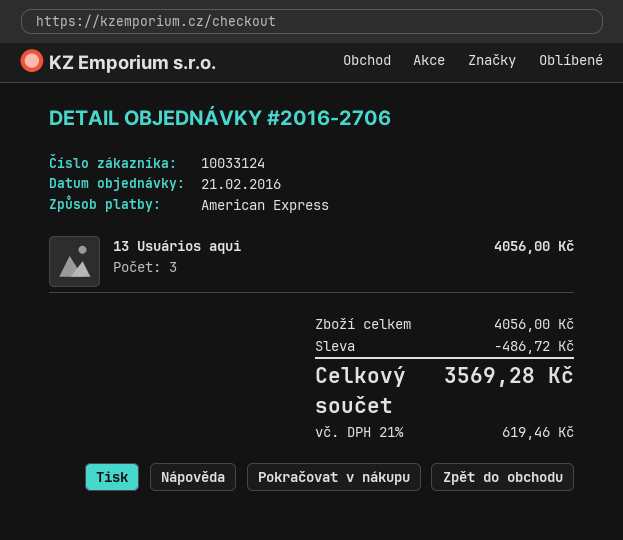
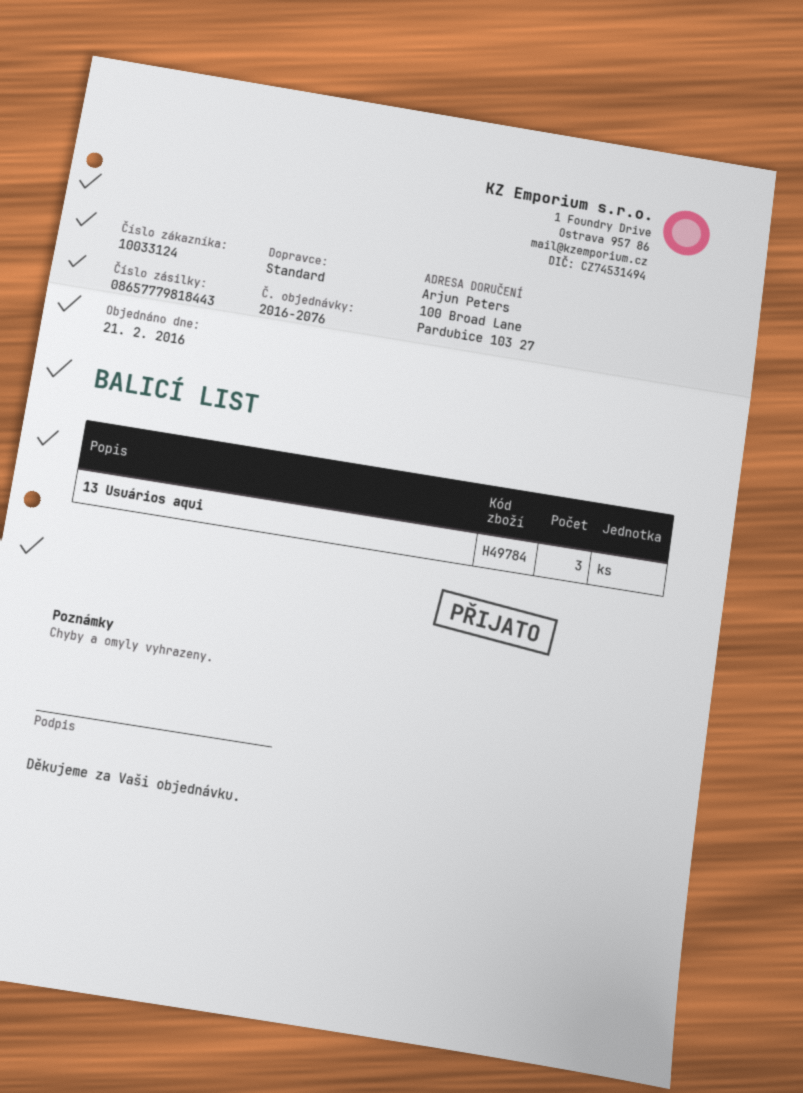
order number: 2016-2706 -> 2016-2076

